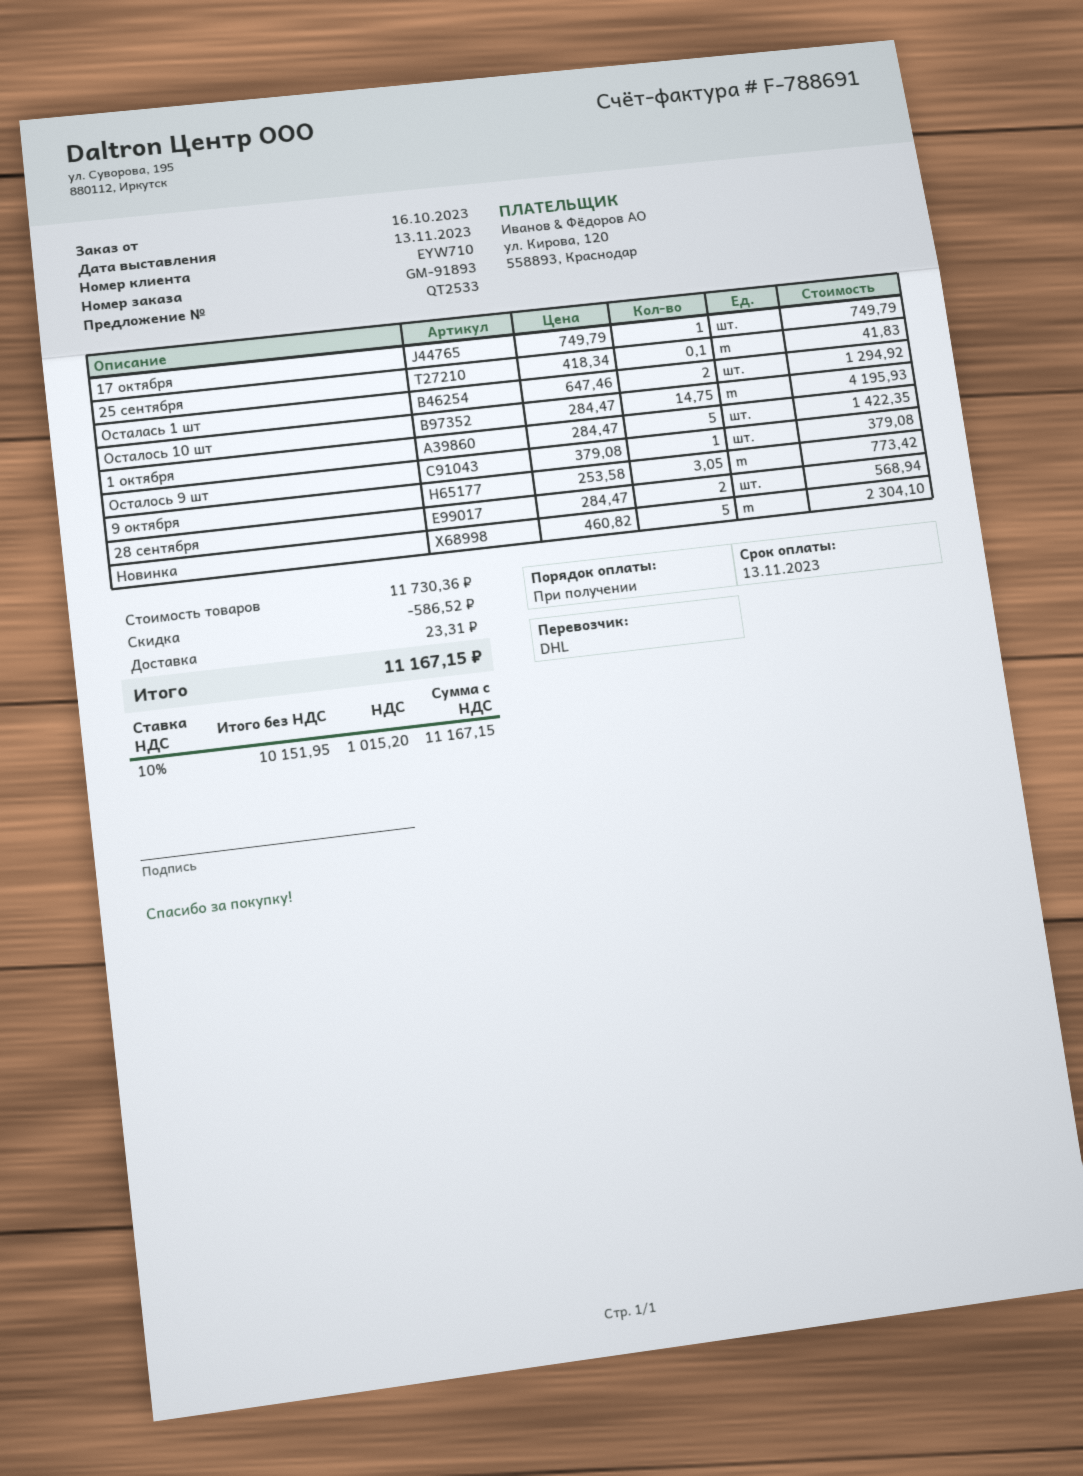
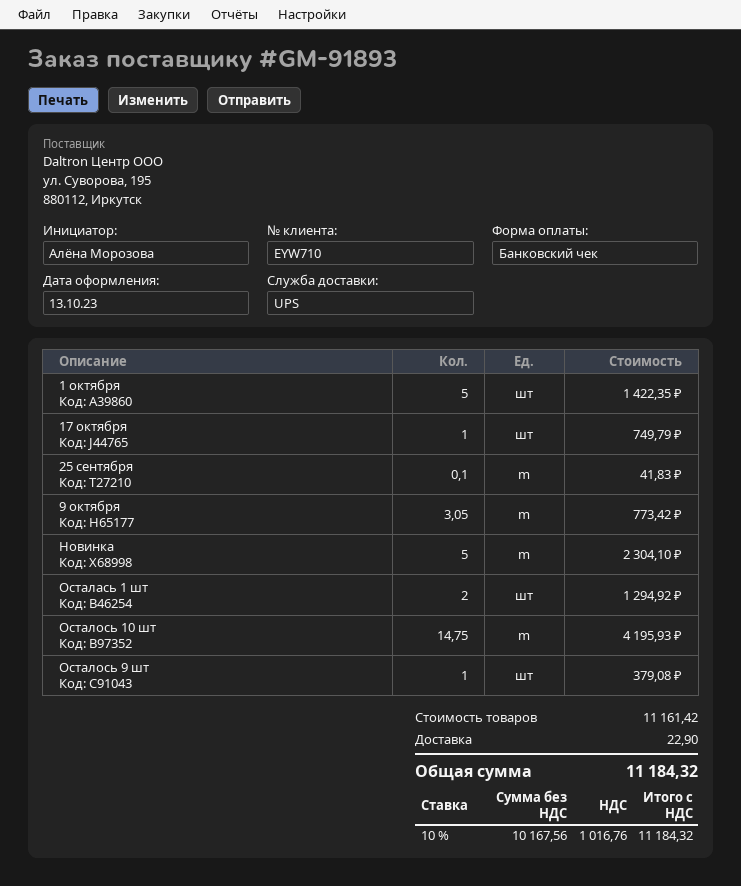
order date: 2023-10-16 -> 2023-10-13
shipping method: DHL -> UPS
28 сентября: 2 for 568.94 -> none
subtotal: 11730.36 -> 11161.42
discount: 586.52 -> none
shipping: 23.31 -> 22.90
net: 10151.95 -> 10167.56
tax: 10% = 1015.20 -> 10% = 1016.76
total: 11167.15 -> 11184.32

